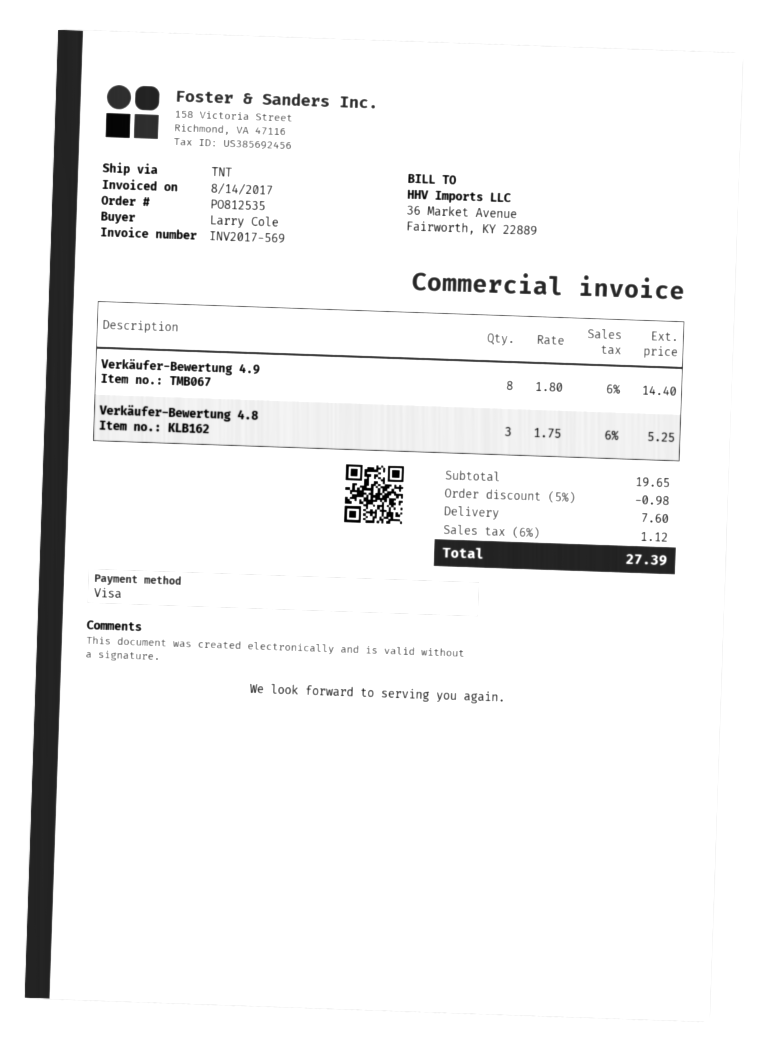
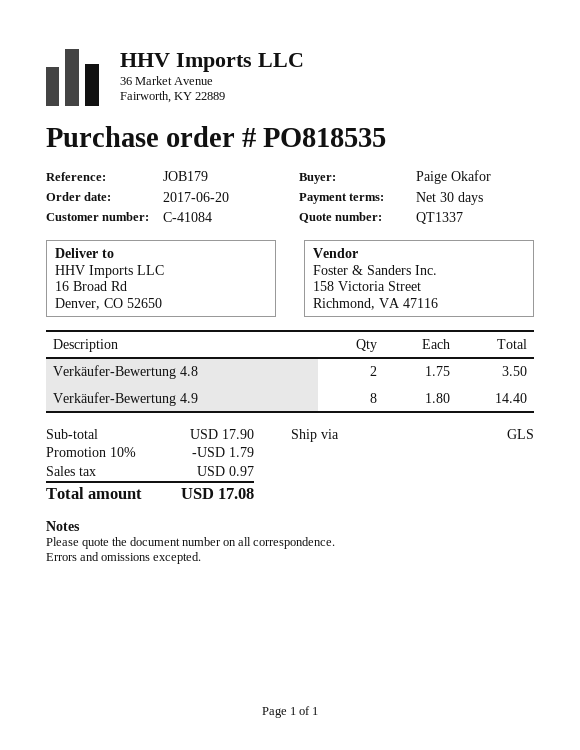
order number: PO812535 -> PO818535
ordered by: Larry Cole -> Paige Okafor
shipping method: TNT -> GLS
Verkäufer-Bewertung 4.8: 3 x 1.75 = 5.25 -> 2 x 1.75 = 3.50
subtotal: 19.65 -> 17.90
discount: 5% = 0.98 -> 10% = 1.79
shipping: 7.60 -> none
tax: 1.12 -> 0.97
total: 27.39 -> 17.08

